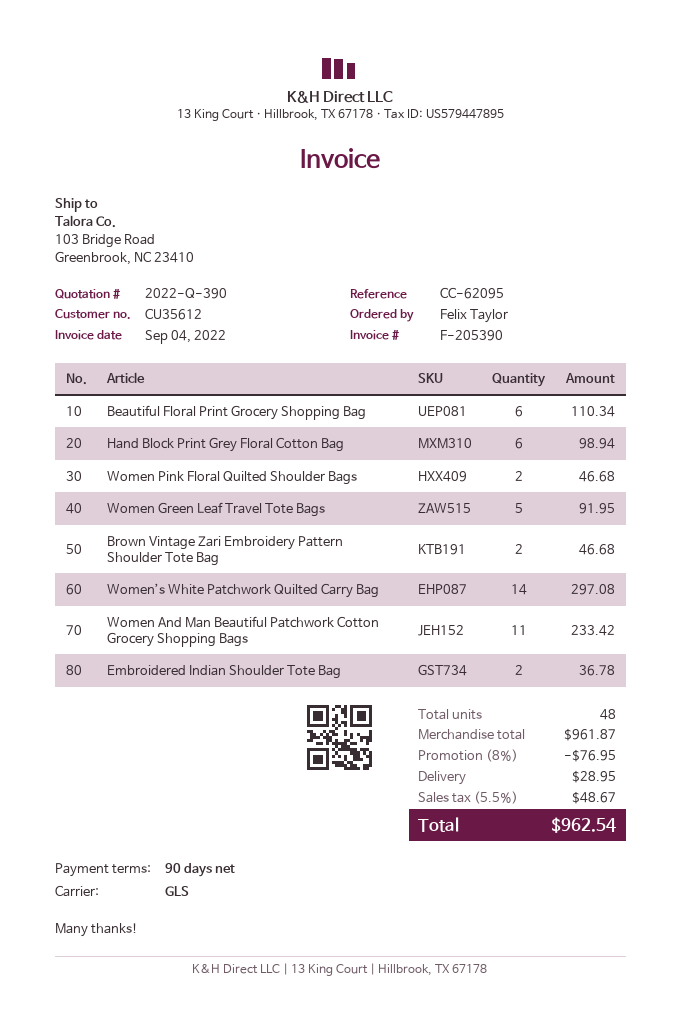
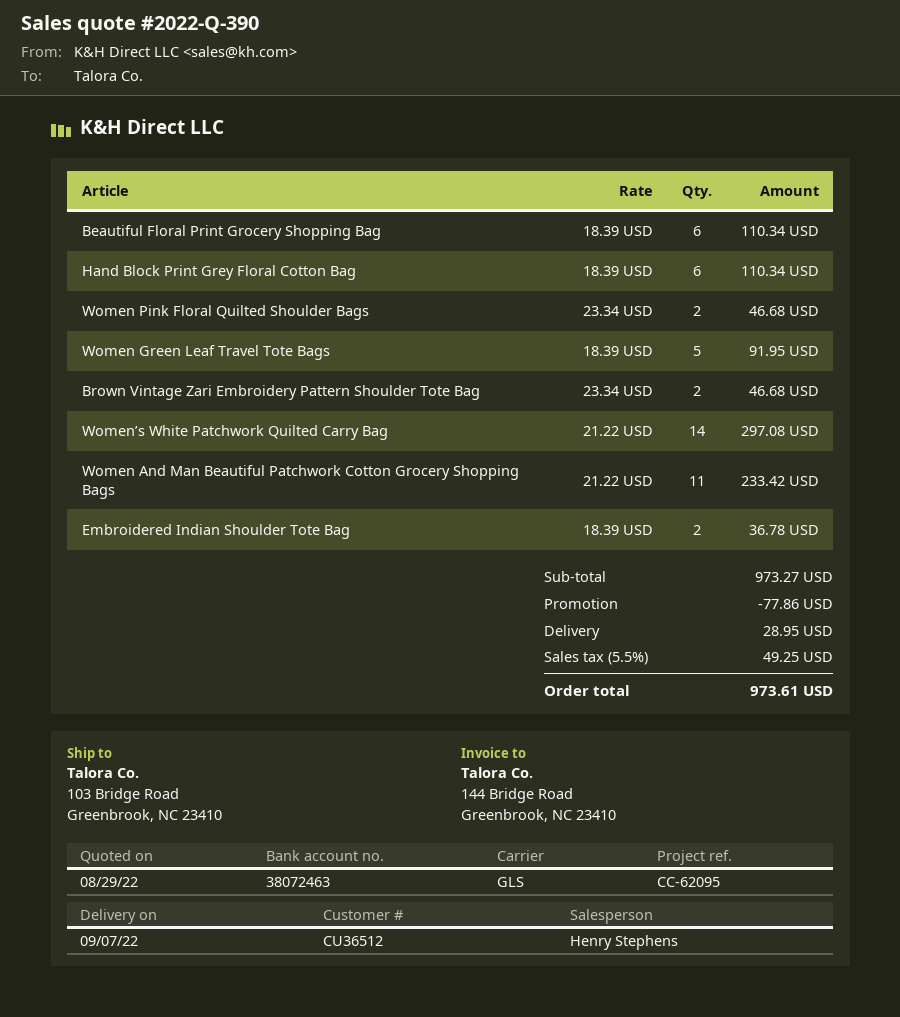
customer number: CU35612 -> CU36512
Hand Block Print Grey Floral Cotton Bag: 6 for 98.94 -> 6 for 110.34
subtotal: 961.87 -> 973.27
discount: 76.95 -> 77.86
tax: 5.5% = 48.67 -> 5.5% = 49.25
total: 962.54 -> 973.61

